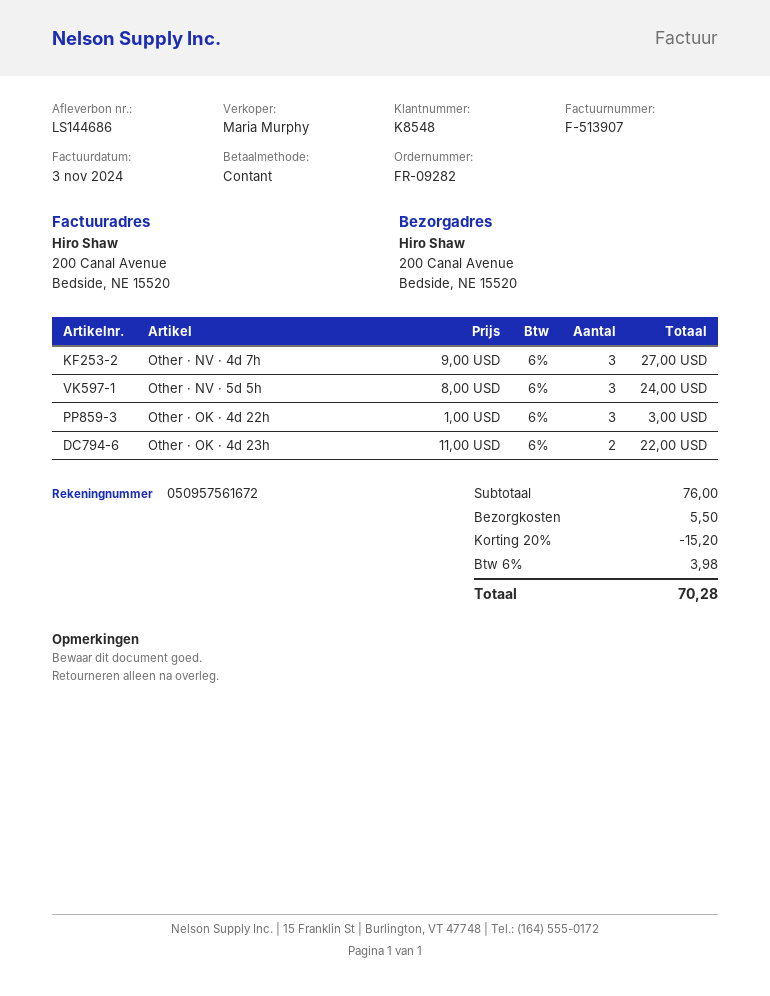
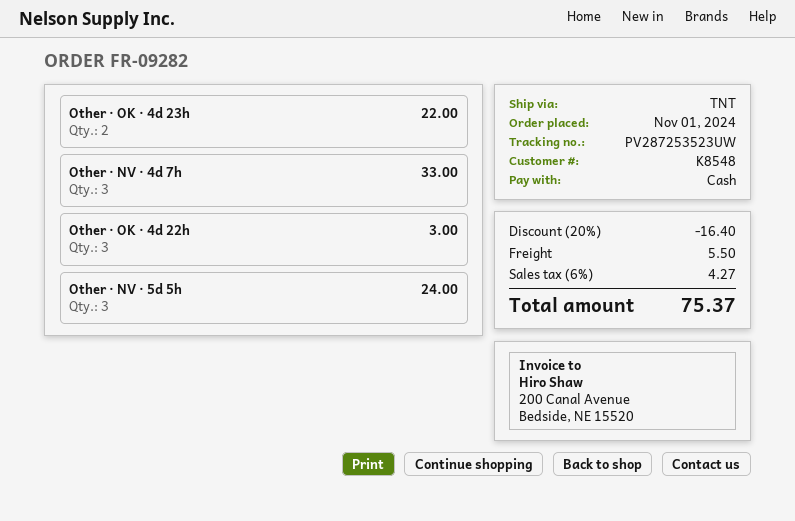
Other · NV · 4d 7h: 3 for 27.00 -> 3 for 33.00
discount: 20% = 15.20 -> 20% = 16.40
tax: 6% = 3.98 -> 6% = 4.27
total: 70.28 -> 75.37

